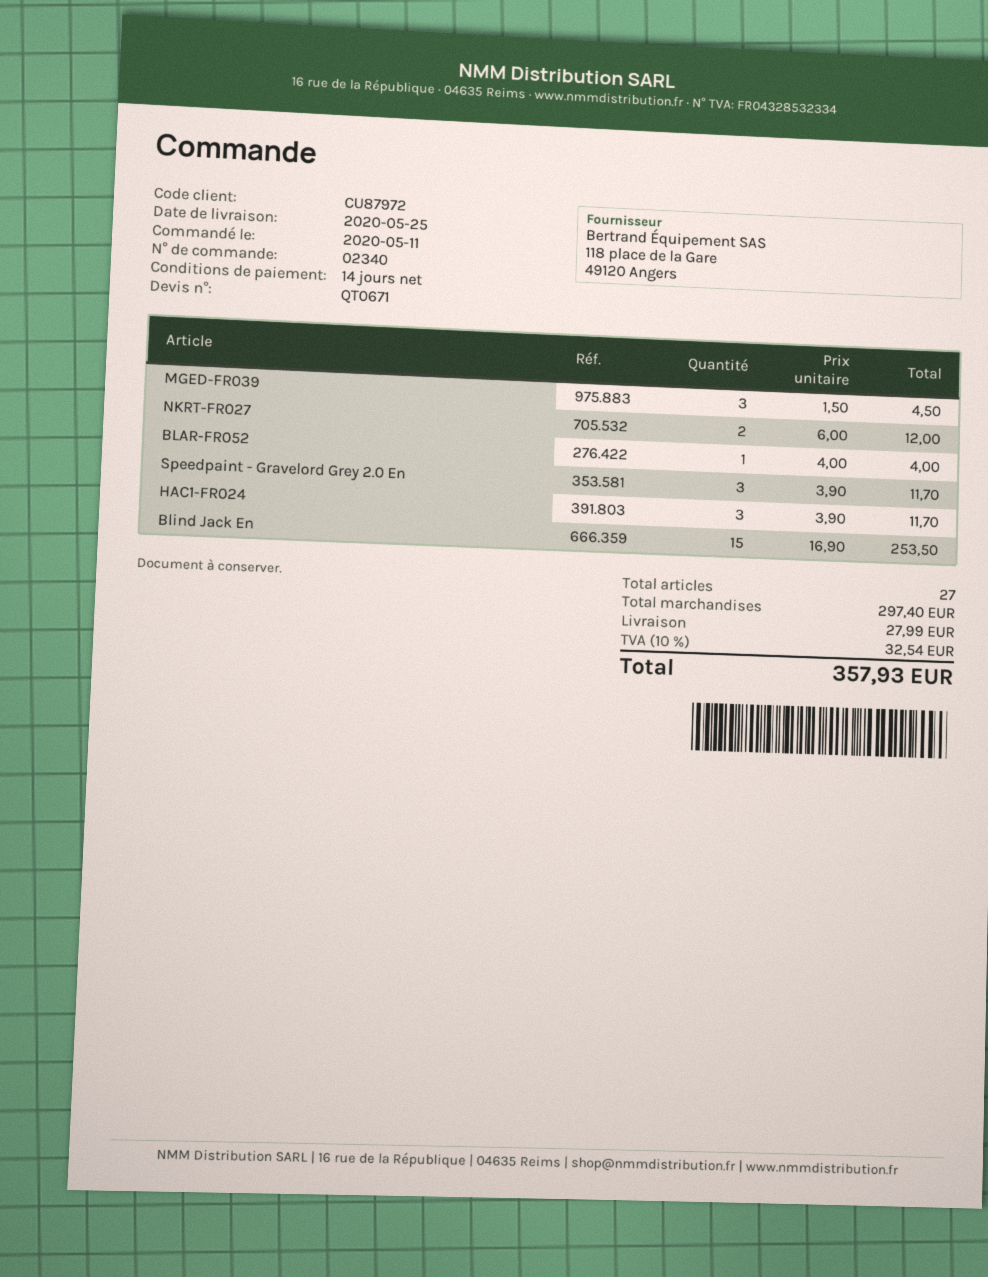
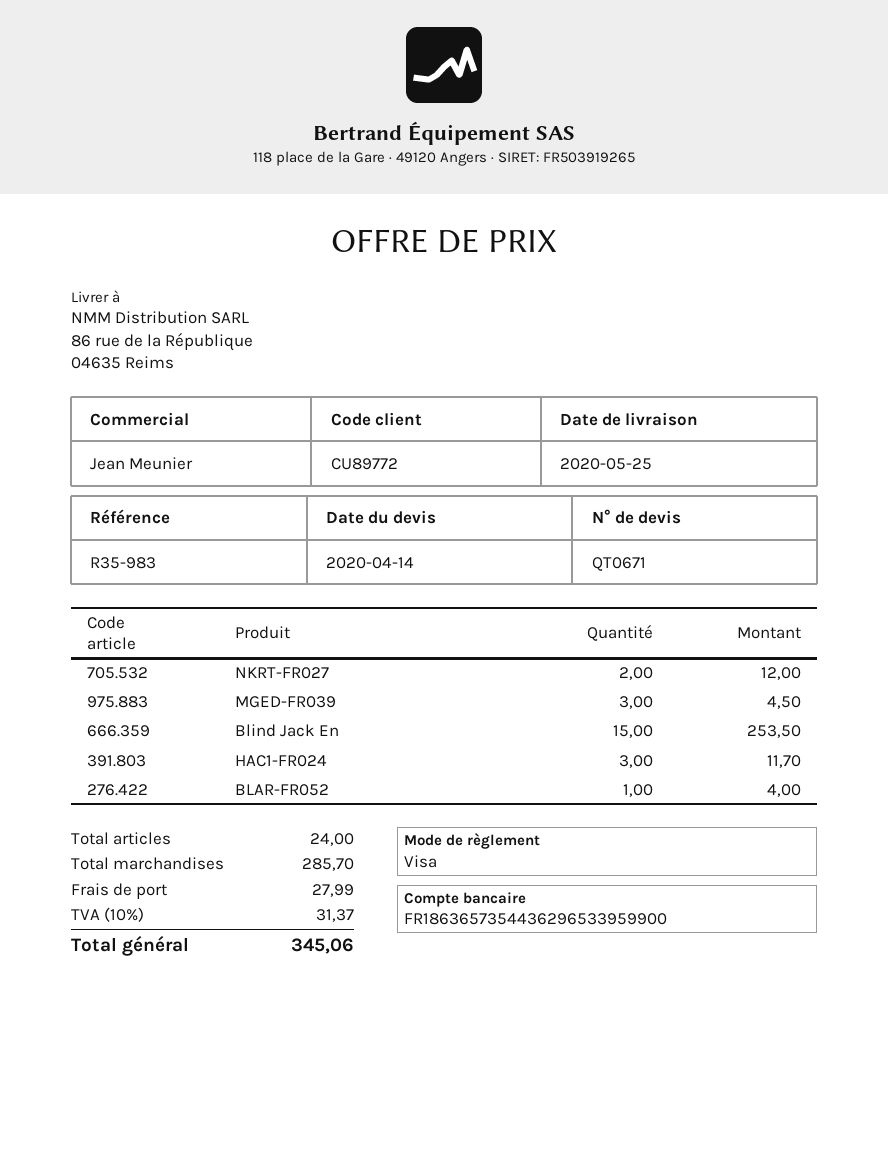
customer number: CU87972 -> CU89772
Speedpaint - Gravelord Grey 2.0 En: 3 for 11.70 -> none
total quantity: 27 -> 24
subtotal: 297.40 -> 285.70
tax: 10% = 32.54 -> 10% = 31.37
total: 357.93 -> 345.06

